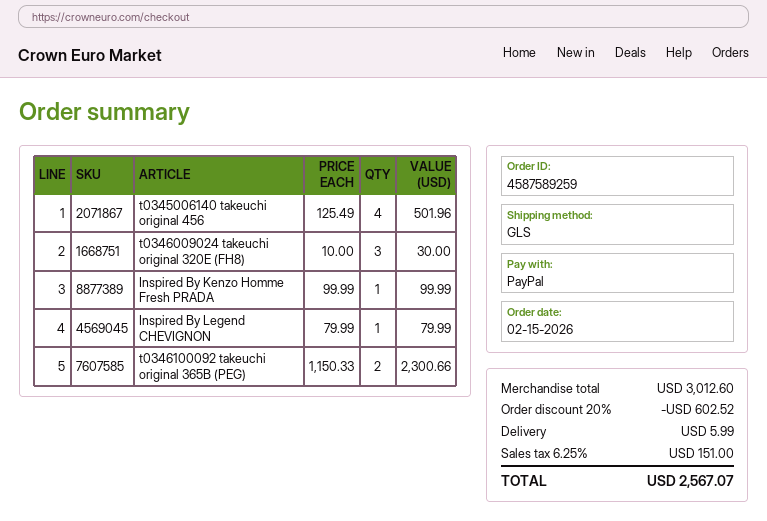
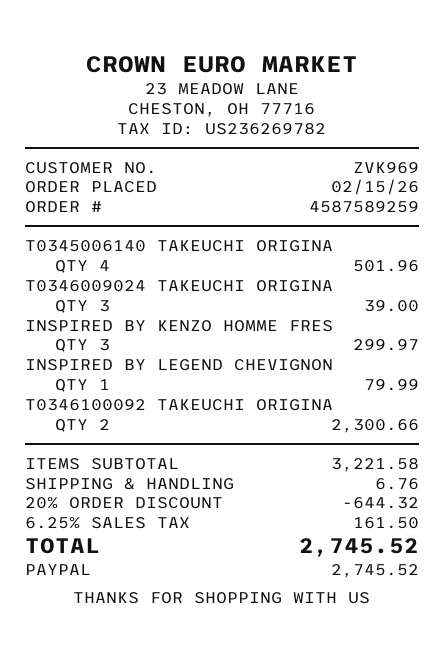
t0346009024 takeuchi original 320E (FH8): 3 for 30.00 -> 3 for 39.00
Inspired By Kenzo Homme Fresh PRADA: 1 for 99.99 -> 3 for 299.97
subtotal: 3012.60 -> 3221.58
discount: 20% = 602.52 -> 20% = 644.32
shipping: 5.99 -> 6.76
tax: 6.25% = 151.00 -> 6.25% = 161.50
total: 2567.07 -> 2745.52

